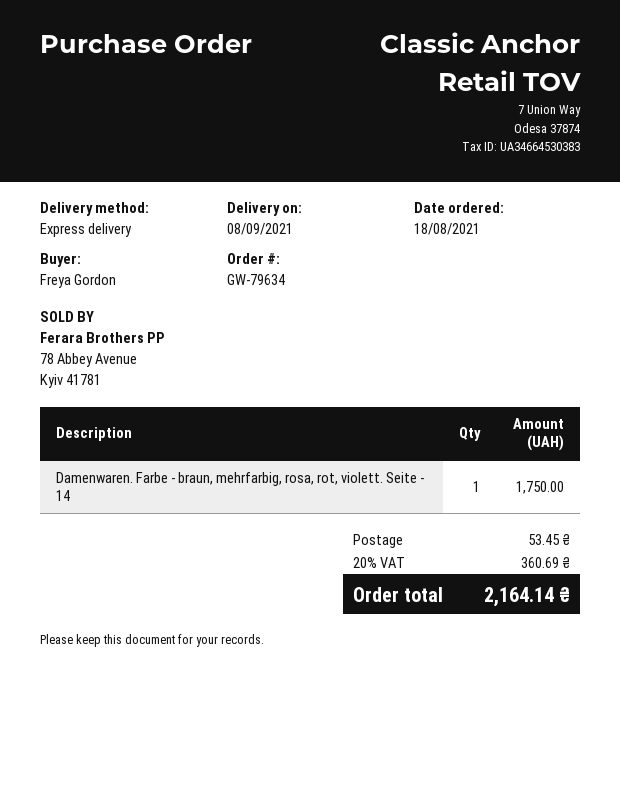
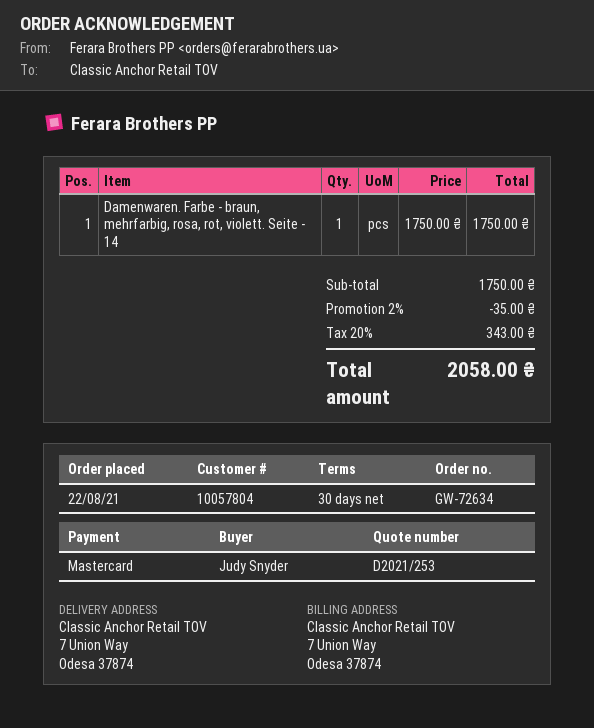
order number: GW-79634 -> GW-72634
order date: 2021-08-18 -> 2021-08-22
ordered by: Freya Gordon -> Judy Snyder
discount: none -> 2% = 35.00
shipping: 53.45 -> none
tax: 20% = 360.69 -> 20% = 343.00
total: 2164.14 -> 2058.00

